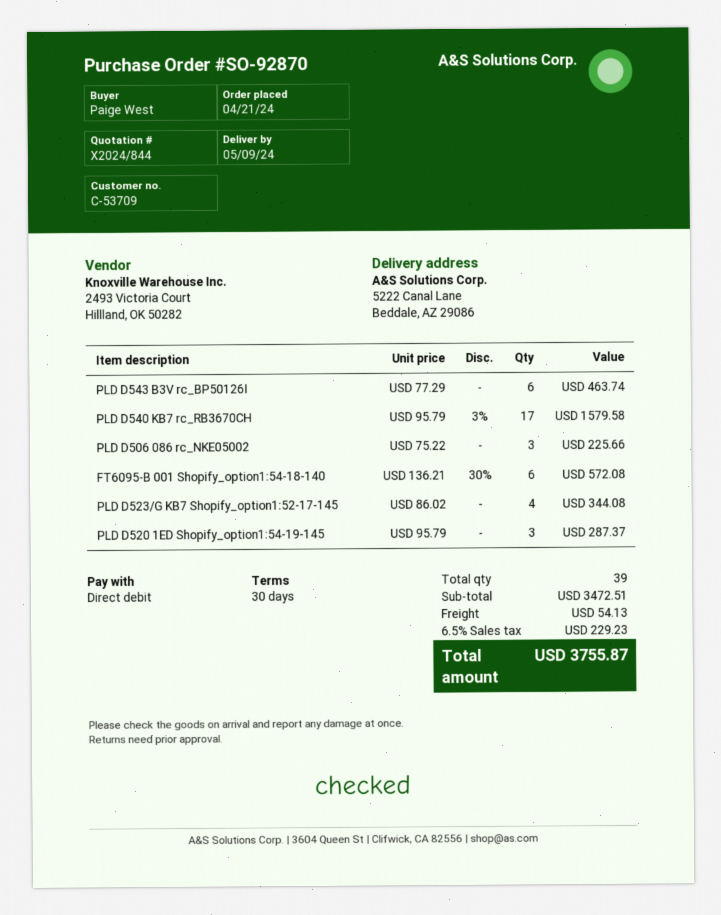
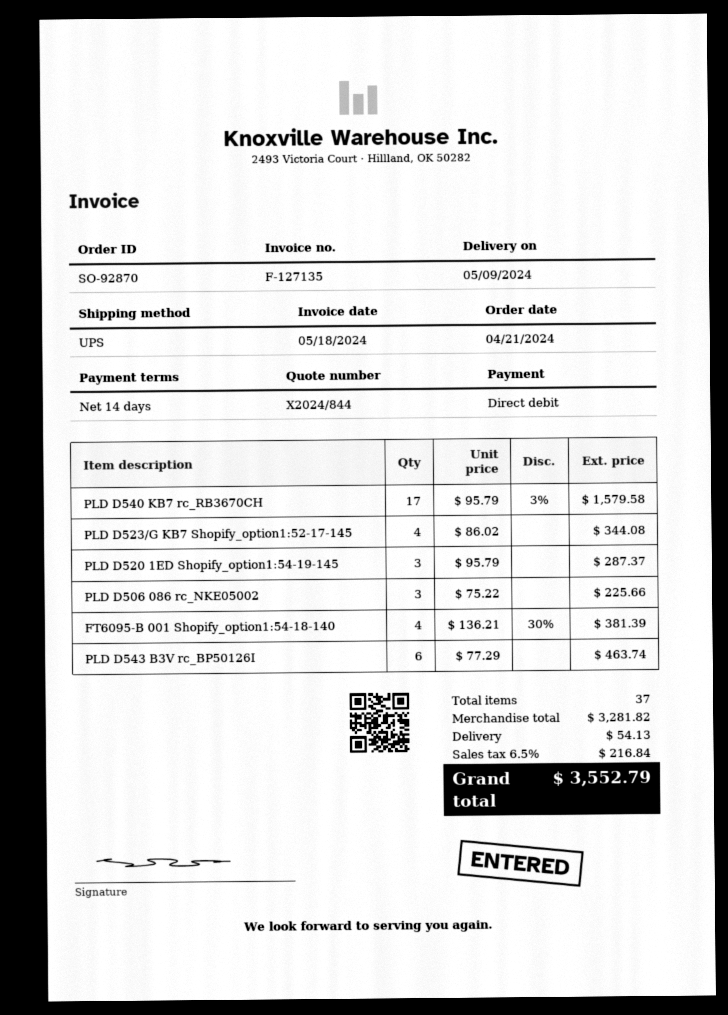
payment terms: 30 days -> 14 days
FT6095-B 001 Shopify_option1:54-18-140: 6 x 136.21 - 30% = 572.08 -> 4 x 136.21 - 30% = 381.39
total quantity: 39 -> 37
subtotal: 3472.51 -> 3281.82
tax: 6.5% = 229.23 -> 6.5% = 216.84
total: 3755.87 -> 3552.79

